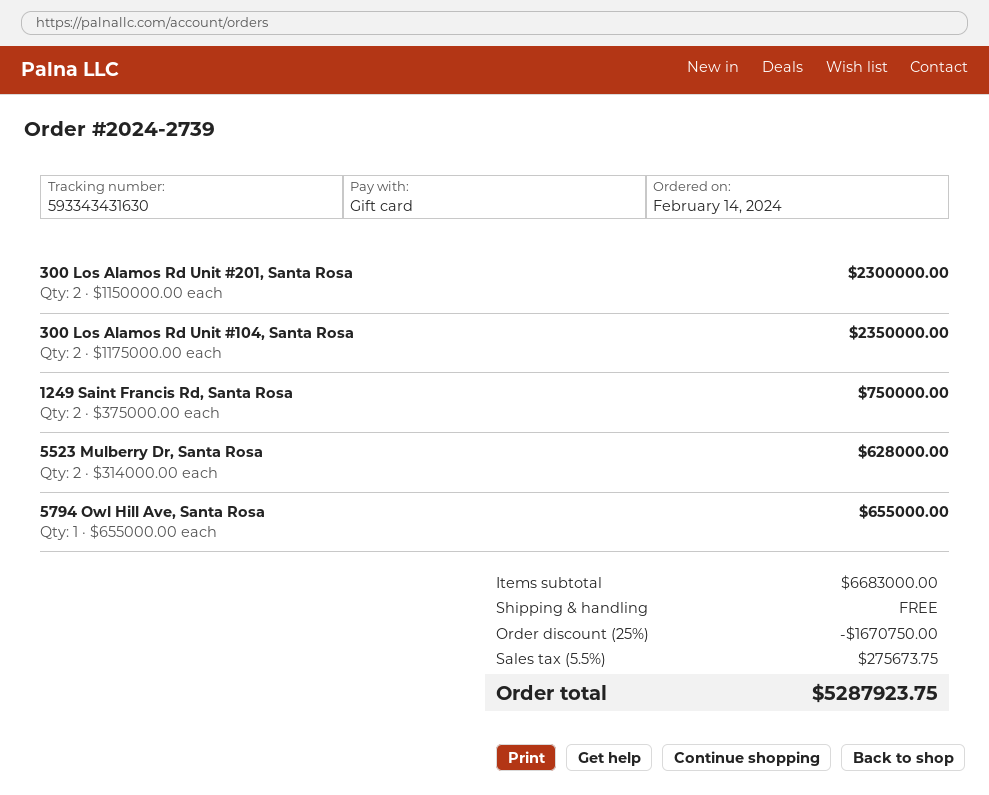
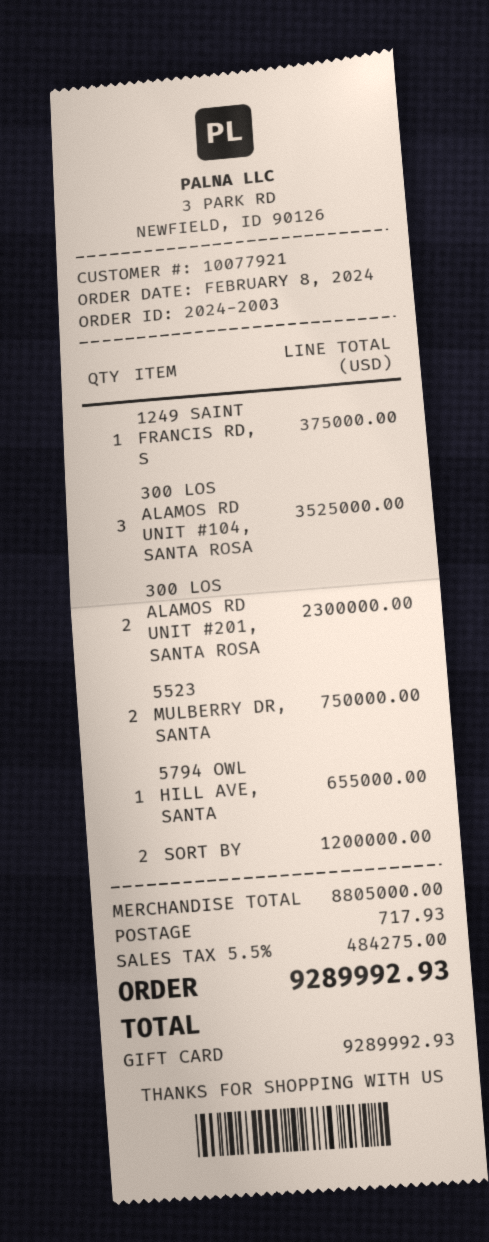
order number: 2024-2739 -> 2024-2003
order date: 2024-02-14 -> 2024-02-08
300 Los Alamos Rd Unit #104, Santa Rosa: 2 for 2350000.00 -> 3 for 3525000.00
1249 Saint Francis Rd, Santa Rosa: 2 for 750000.00 -> 1 for 375000.00
5523 Mulberry Dr, Santa Rosa: 2 for 628000.00 -> 2 for 750000.00
SORT BY: none -> 2 for 1200000.00
subtotal: 6683000.00 -> 8805000.00
discount: 25% = 1670750.00 -> none
shipping: 0.00 -> 717.93
tax: 5.5% = 275673.75 -> 5.5% = 484275.00
total: 5287923.75 -> 9289992.93

